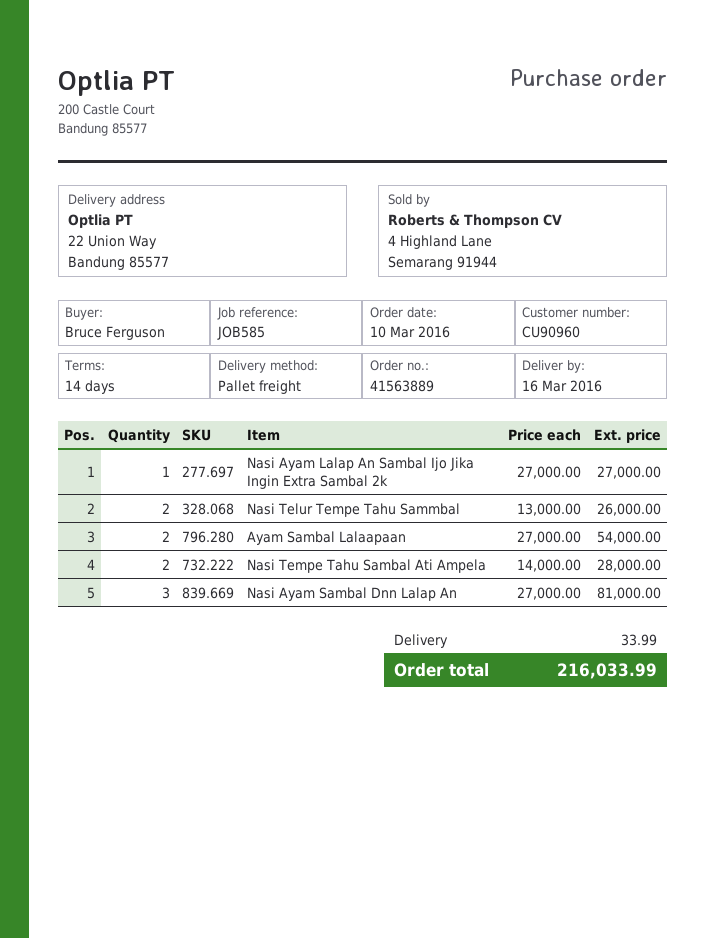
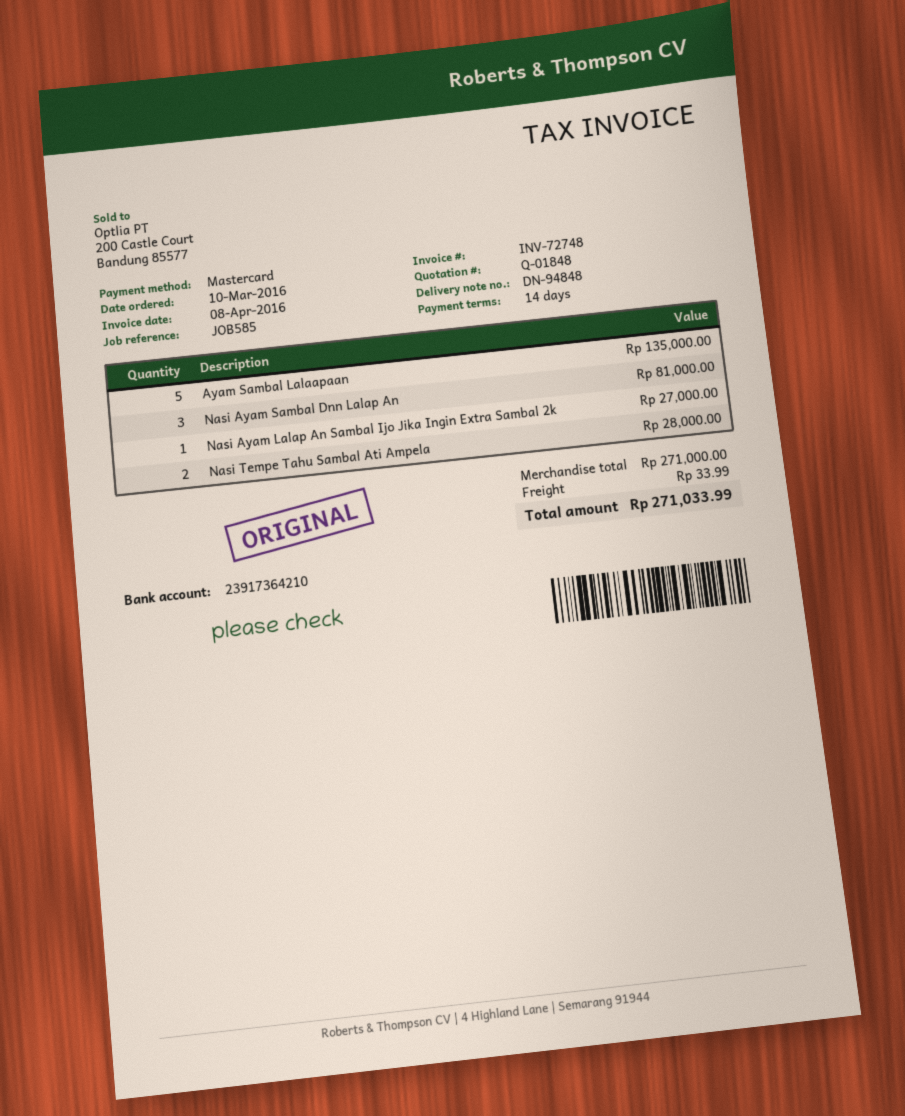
Nasi Telur Tempe Tahu Sammbal: 2 for 26000.00 -> none
Ayam Sambal Lalaapaan: 2 for 54000.00 -> 5 for 135000.00
total: 216033.99 -> 271033.99

